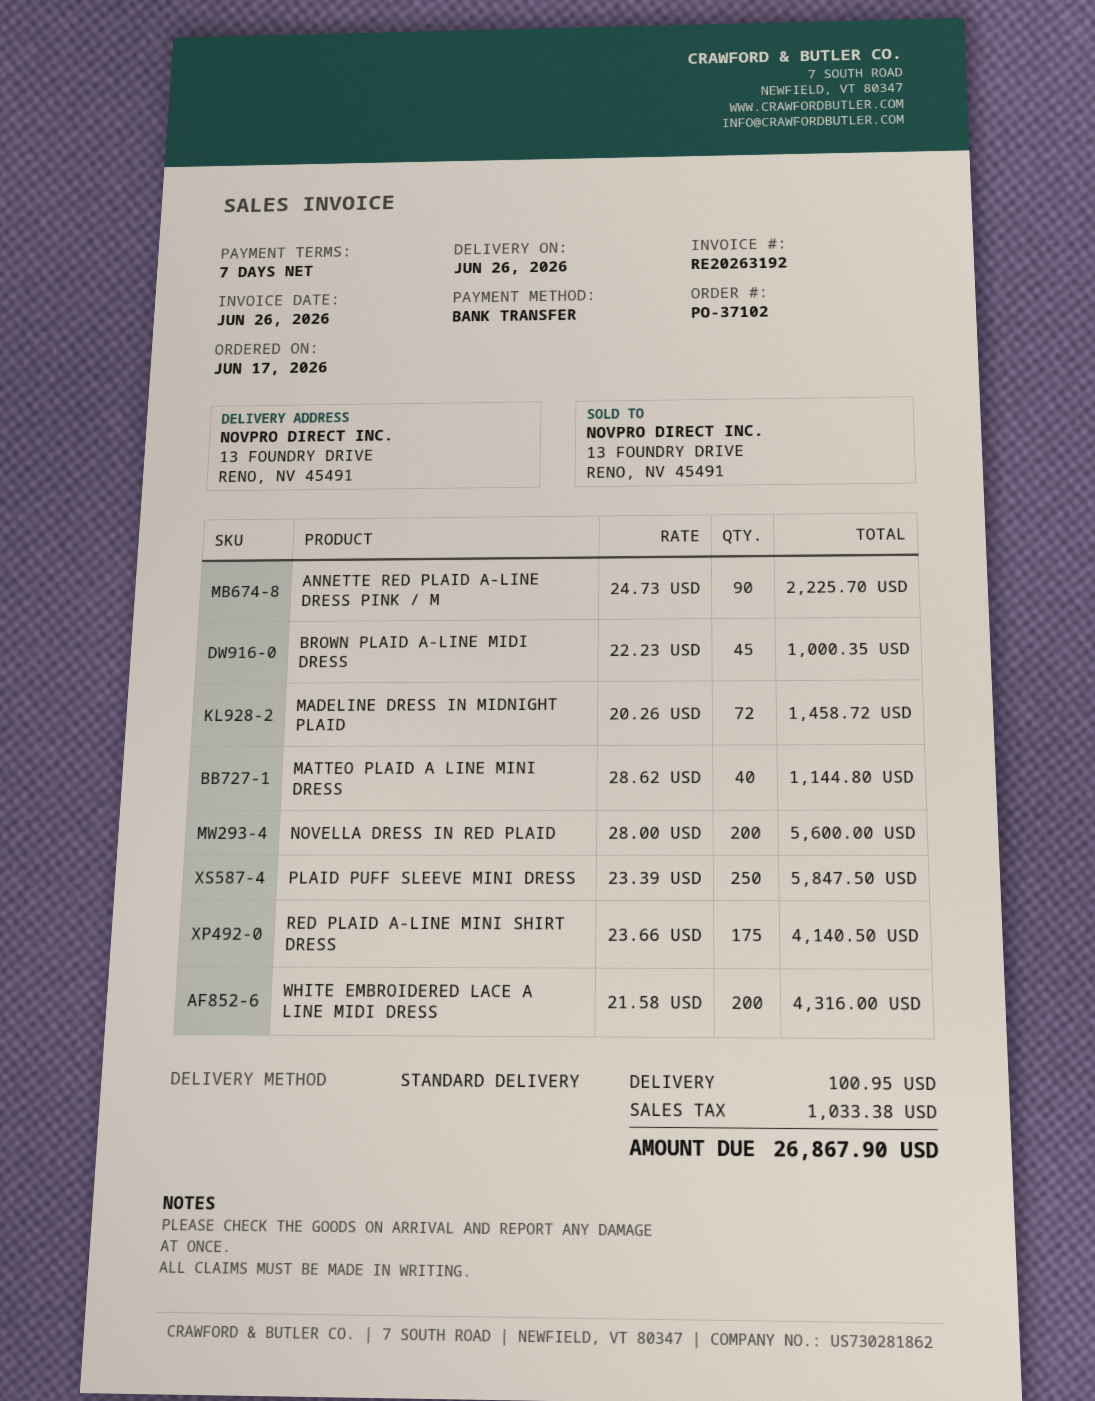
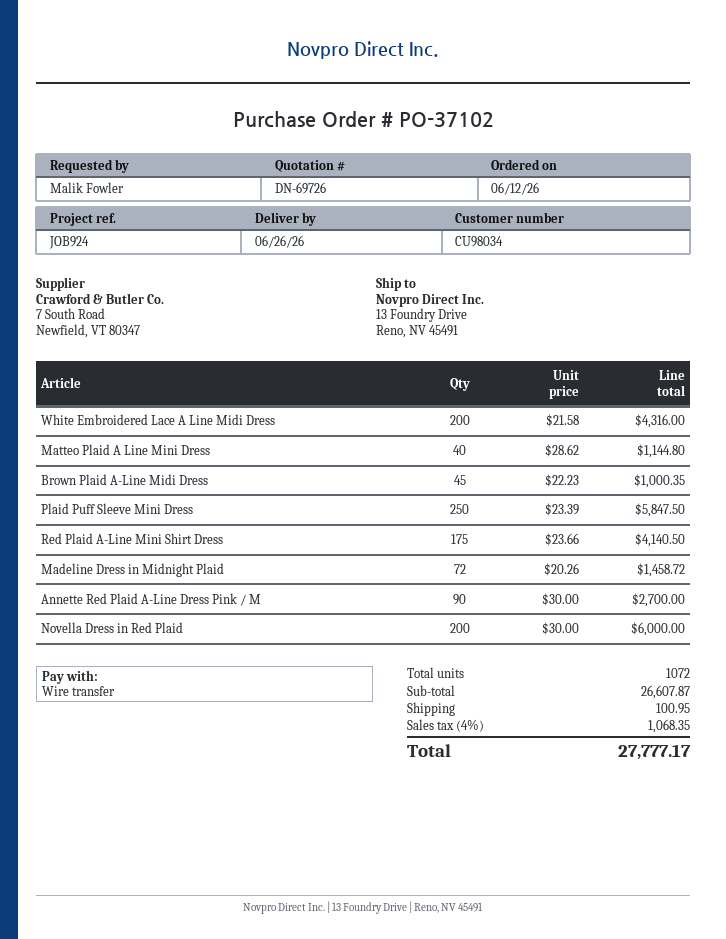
order date: 2026-06-17 -> 2026-06-12
ANNETTE RED PLAID A-LINE DRESS PINK / M: 90 x 24.73 = 2225.70 -> 90 x 30.00 = 2700.00
NOVELLA DRESS IN RED PLAID: 200 x 28.00 = 5600.00 -> 200 x 30.00 = 6000.00
tax: 1033.38 -> 1068.35
total: 26867.90 -> 27777.17

